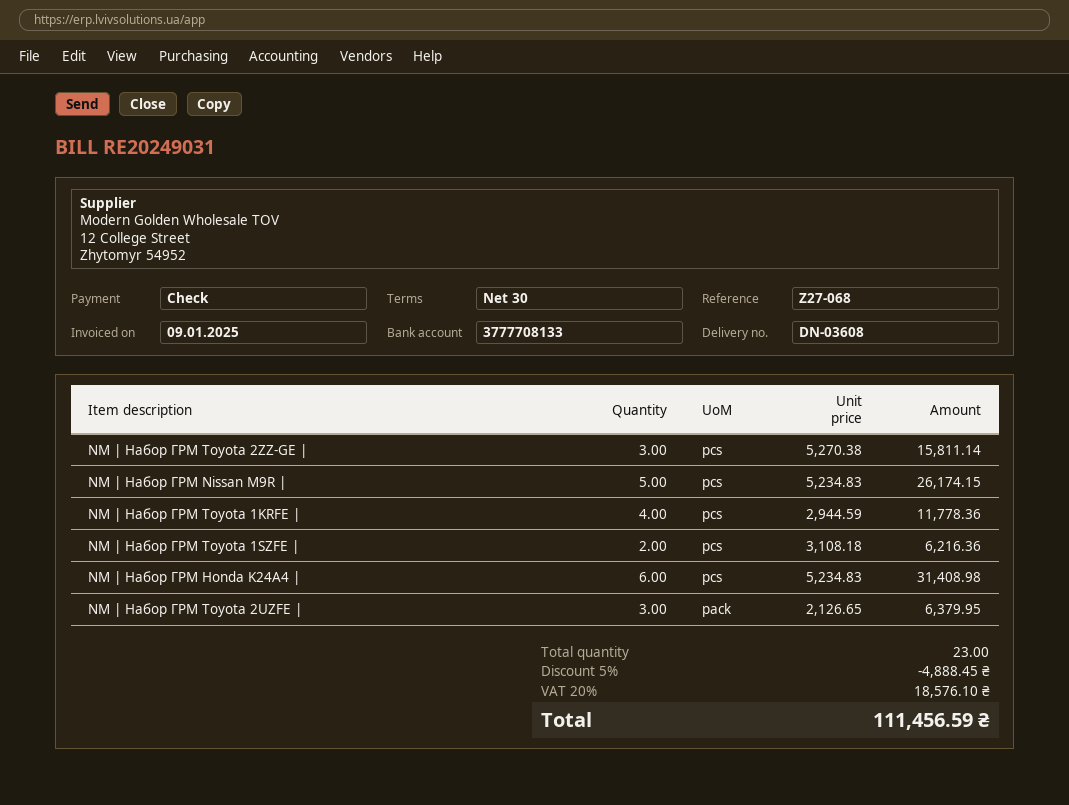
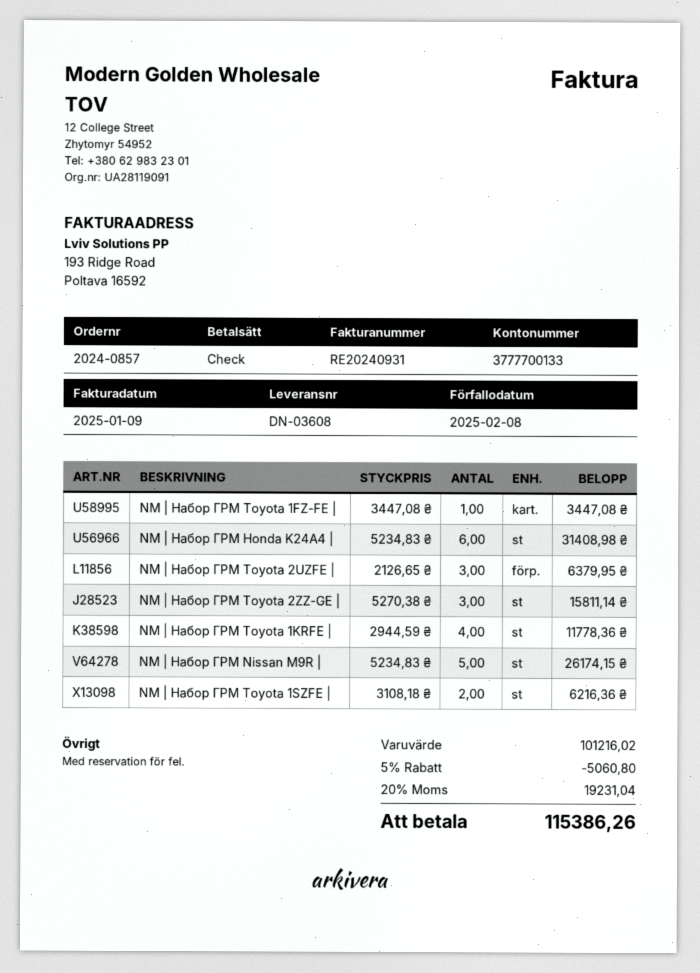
invoice number: RE20249031 -> RE20240931
bank account: 3777708133 -> 3777700133
NM | Набор ГРМ Toyota 1FZ-FE |: none -> 1 x 3447.08 = 3447.08
discount: 5% = 4888.45 -> 5% = 5060.80
tax: 20% = 18576.10 -> 20% = 19231.04
total: 111456.59 -> 115386.26

